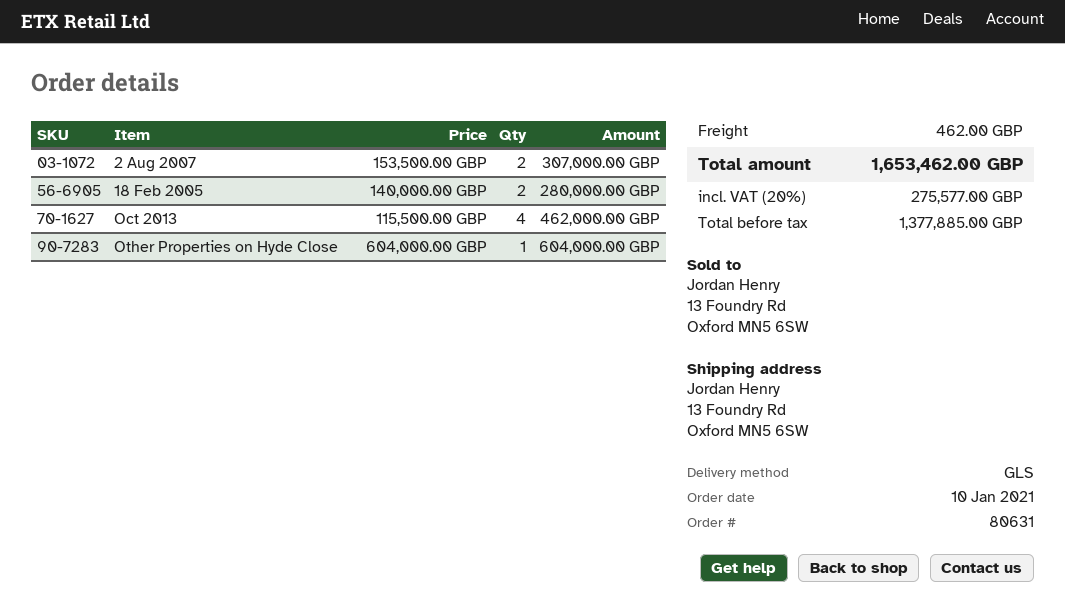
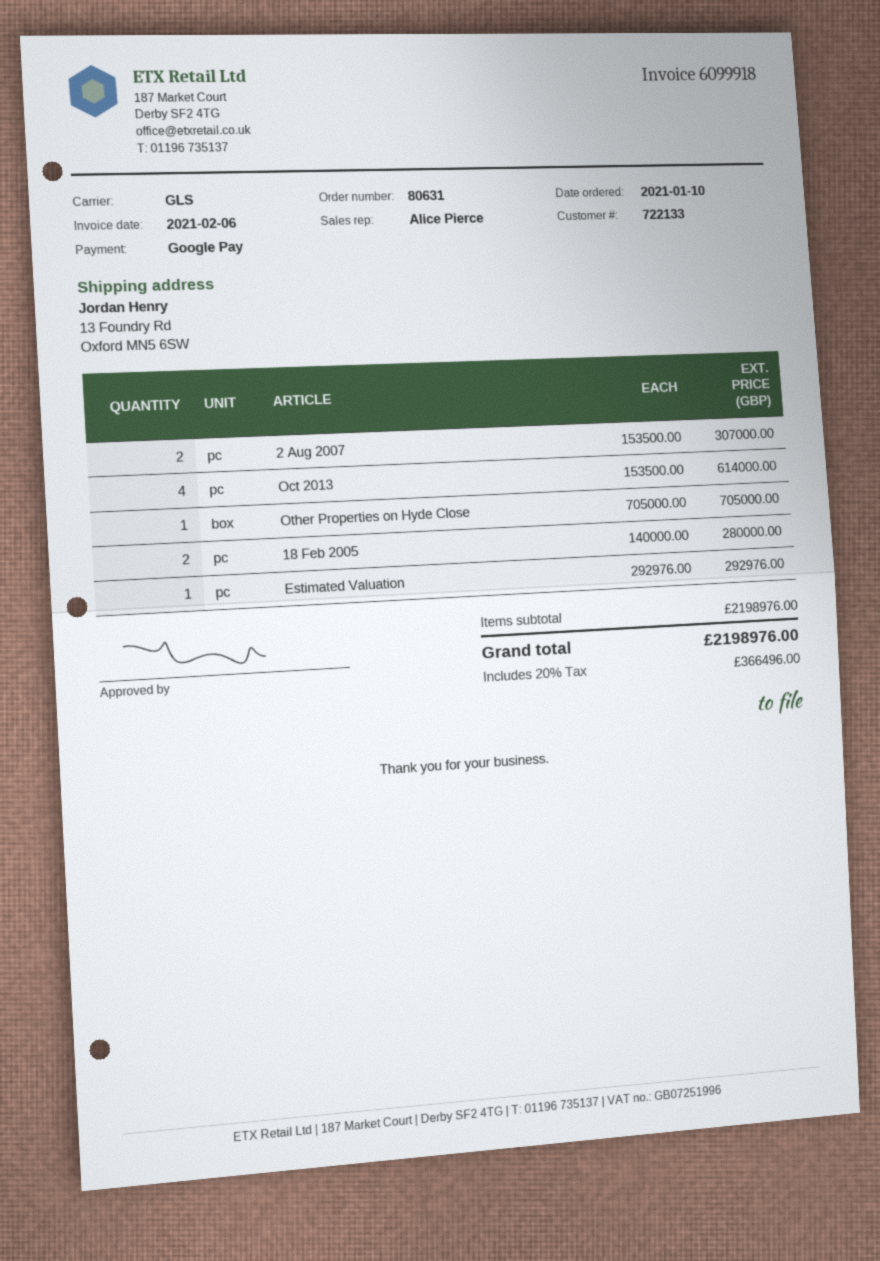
Oct 2013: 4 x 115500.00 = 462000.00 -> 4 x 153500.00 = 614000.00
Other Properties on Hyde Close: 1 x 604000.00 = 604000.00 -> 1 x 705000.00 = 705000.00
Estimated Valuation: none -> 1 x 292976.00 = 292976.00
shipping: 462.00 -> none
tax: 20% = 275577.00 -> 20% = 366496.00
total: 1653462.00 -> 2198976.00

